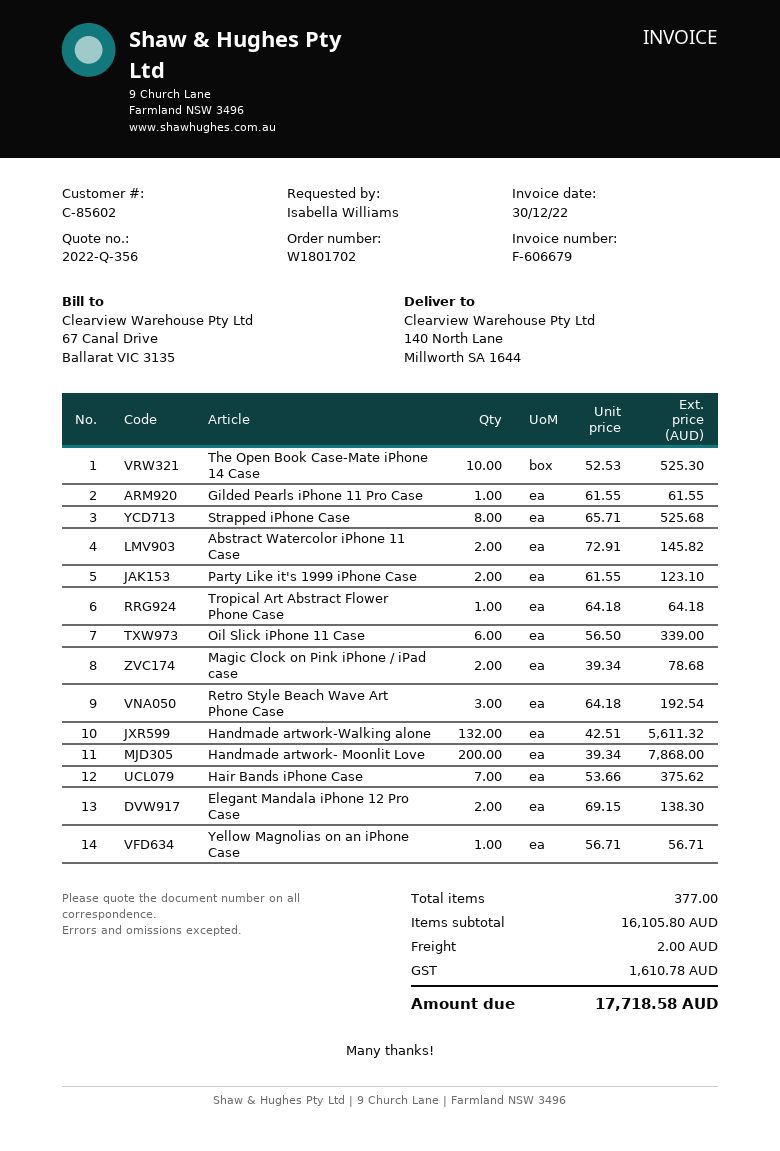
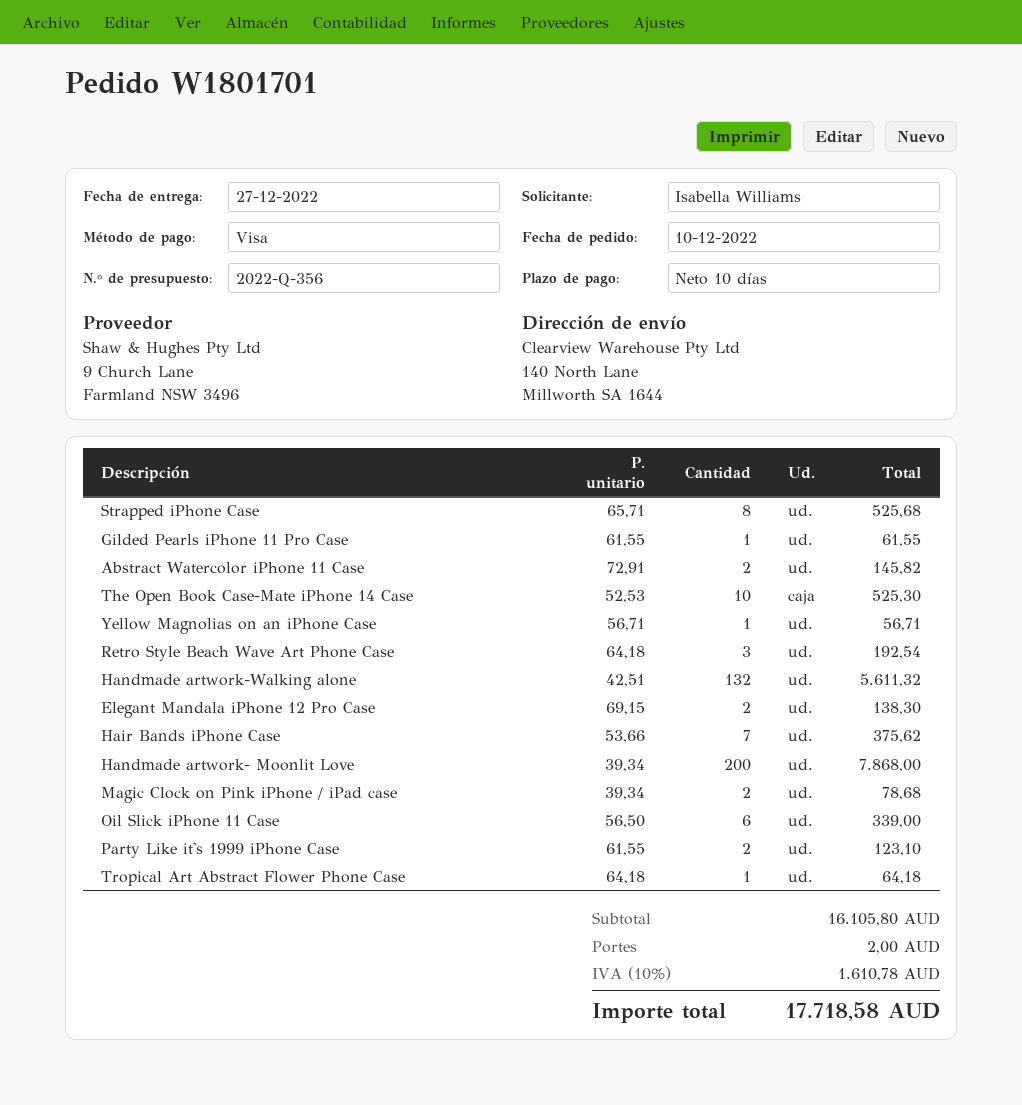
order number: W1801702 -> W1801701

